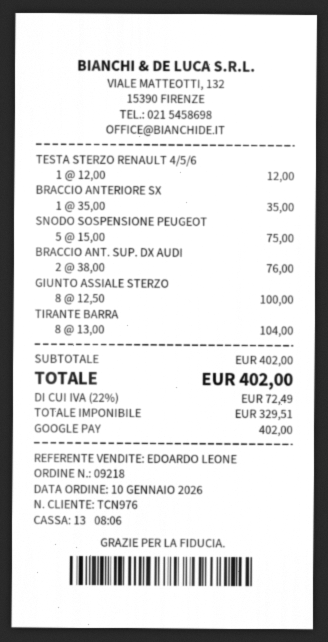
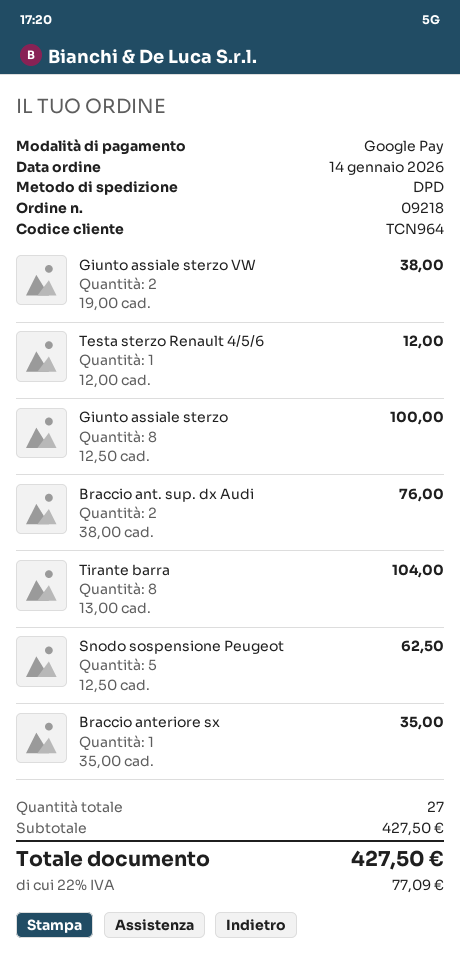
order date: 2026-01-10 -> 2026-01-14
customer number: TCN976 -> TCN964
SNODO SOSPENSIONE PEUGEOT: 5 x 15.00 = 75.00 -> 5 x 12.50 = 62.50
Giunto assiale sterzo VW: none -> 2 x 19.00 = 38.00
subtotal: 402.00 -> 427.50
tax: 22% = 72.49 -> 22% = 77.09
total: 402.00 -> 427.50

